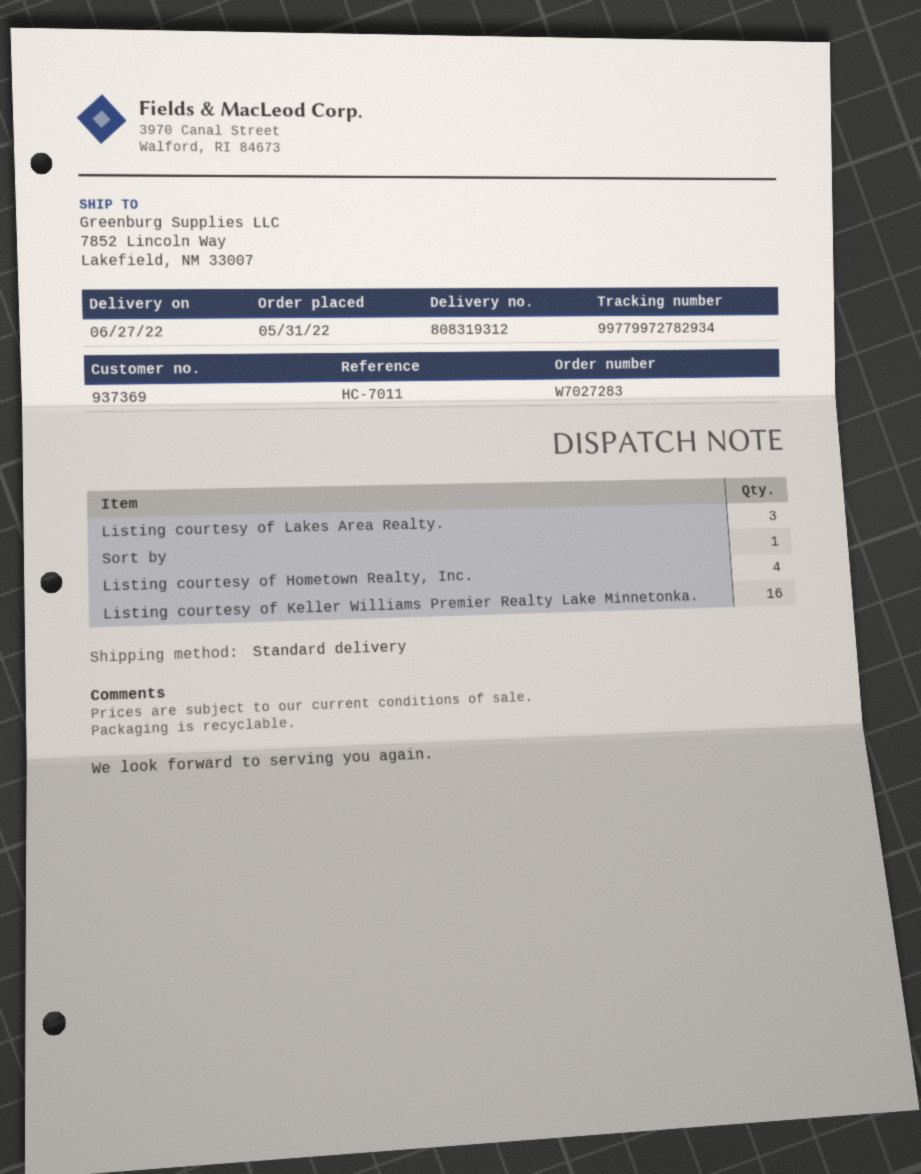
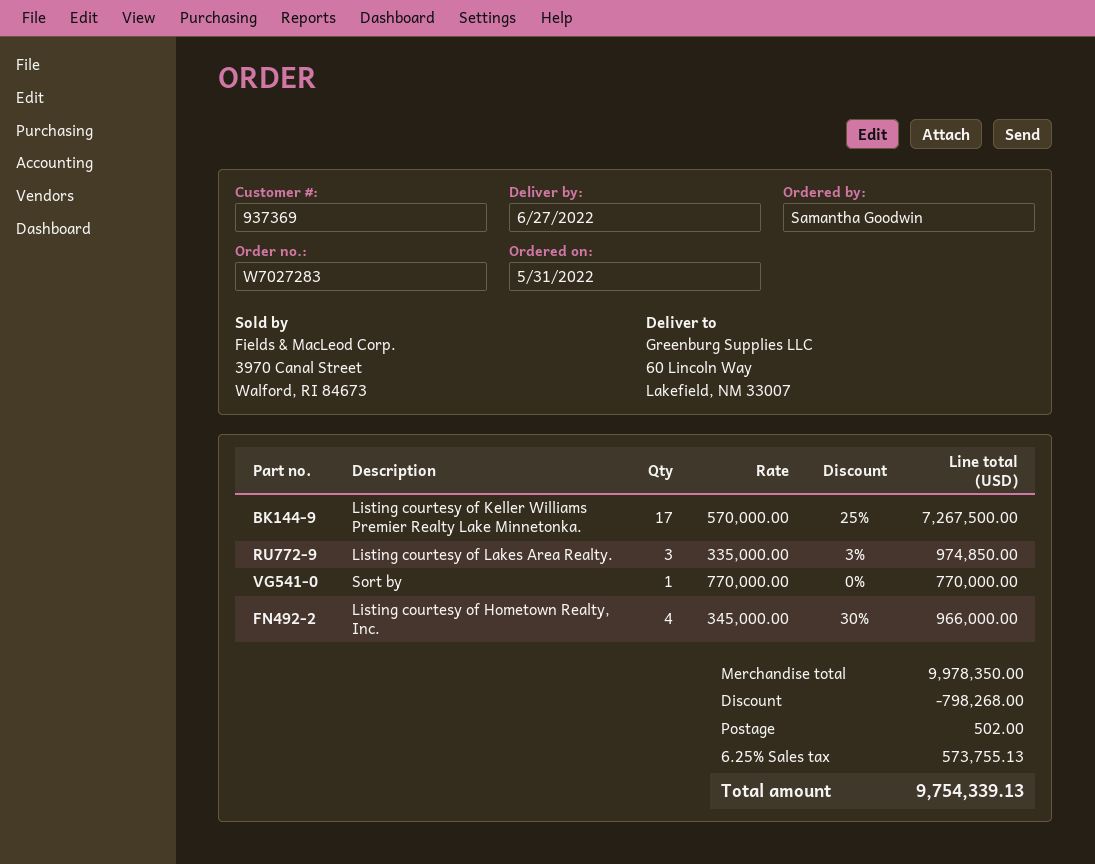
ship to: 7852 Lincoln Way, Lakefield, NM 33007 -> 60 Lincoln Way, Lakefield, NM 33007
Listing courtesy of Keller Williams Premier Realty Lake Minnetonka.: 16 -> 17

